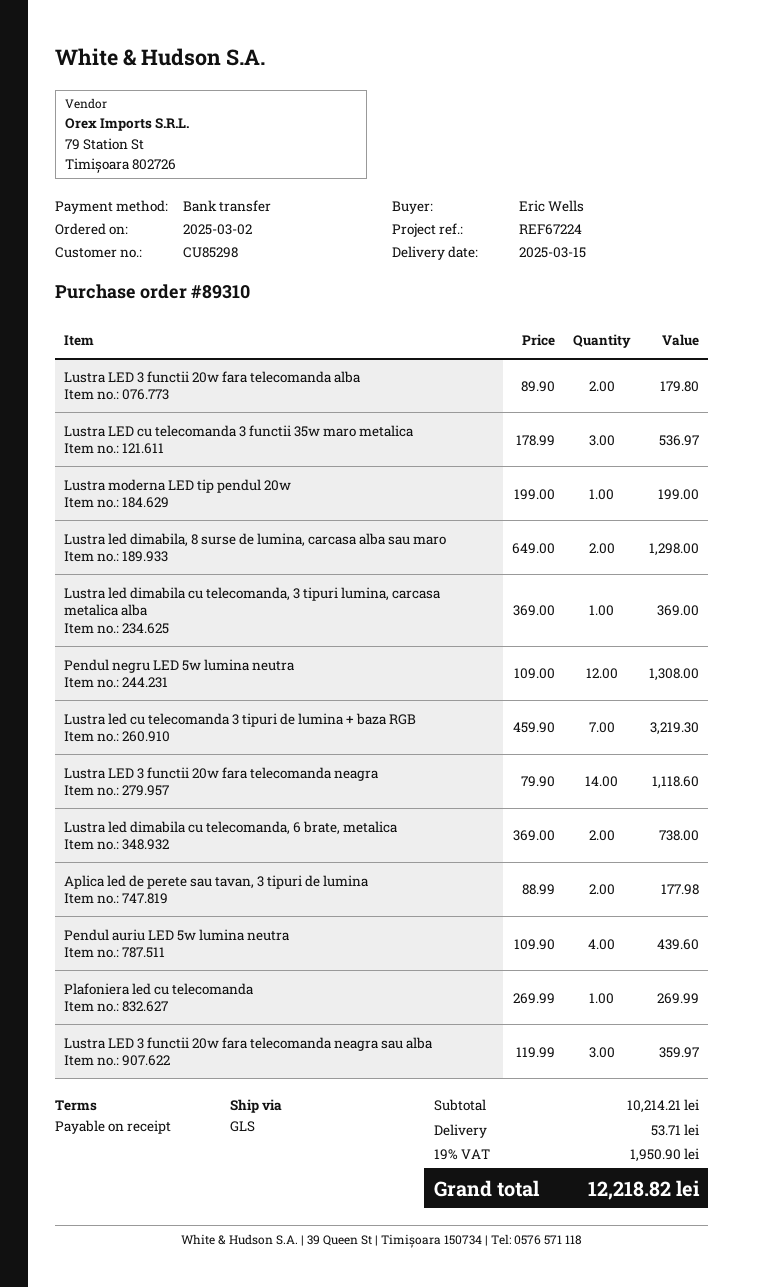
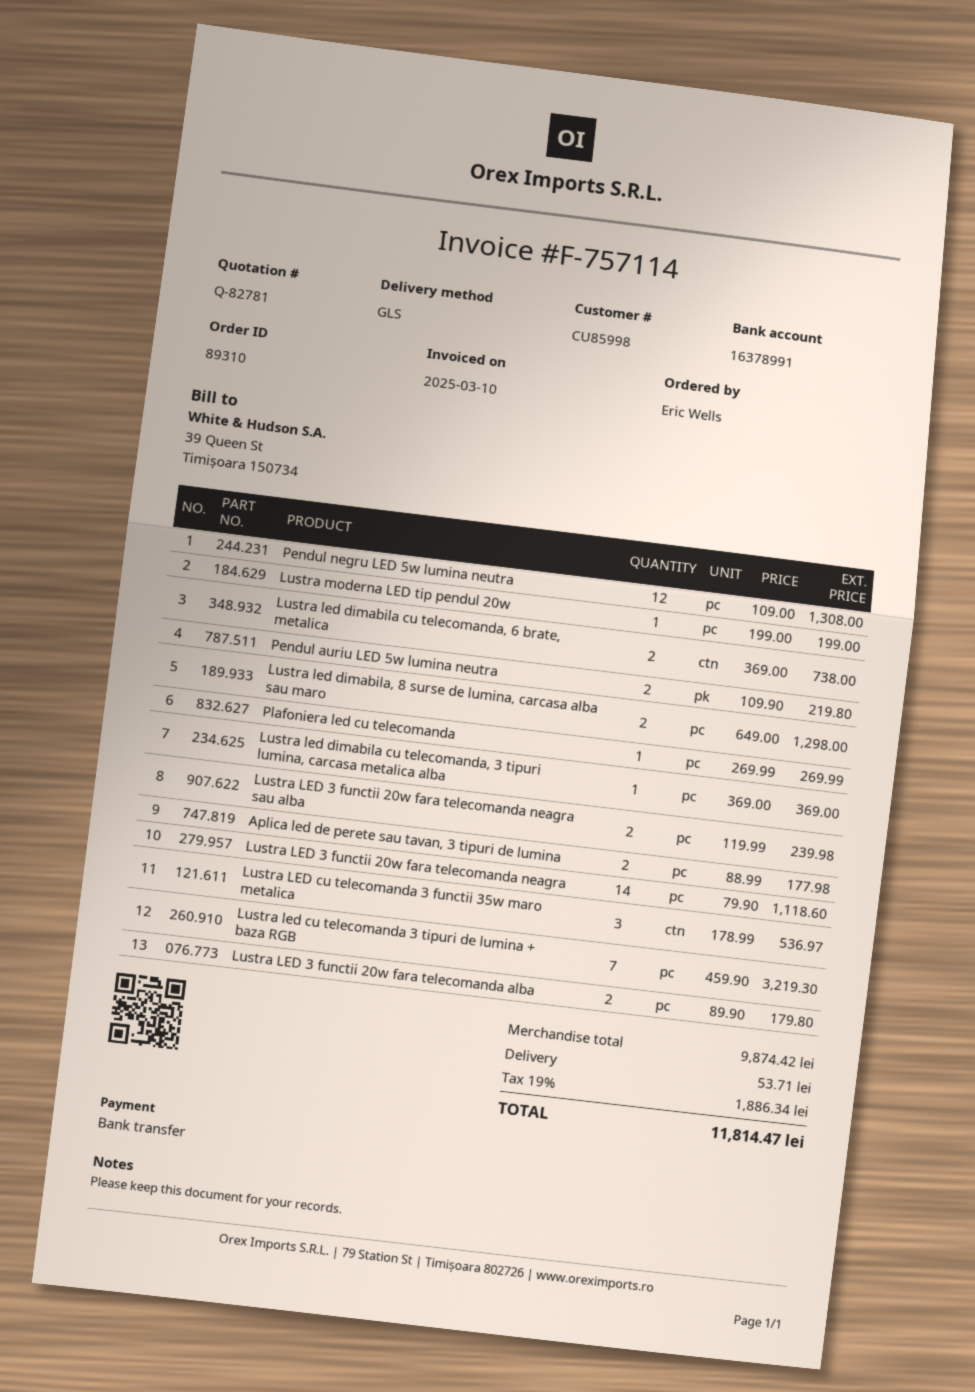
customer number: CU85298 -> CU85998
Pendul auriu LED 5w lumina neutra: 4 x 109.90 = 439.60 -> 2 x 109.90 = 219.80
Lustra LED 3 functii 20w fara telecomanda neagra sau alba: 3 x 119.99 = 359.97 -> 2 x 119.99 = 239.98
subtotal: 10214.21 -> 9874.42
tax: 19% = 1950.90 -> 19% = 1886.34
total: 12218.82 -> 11814.47

